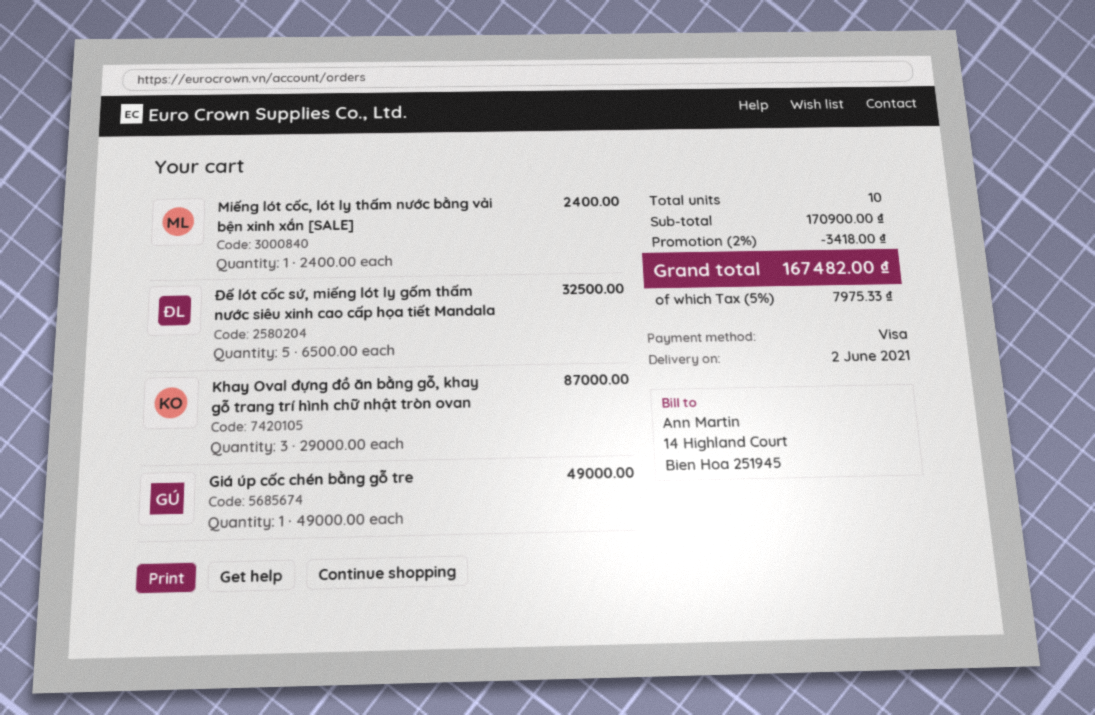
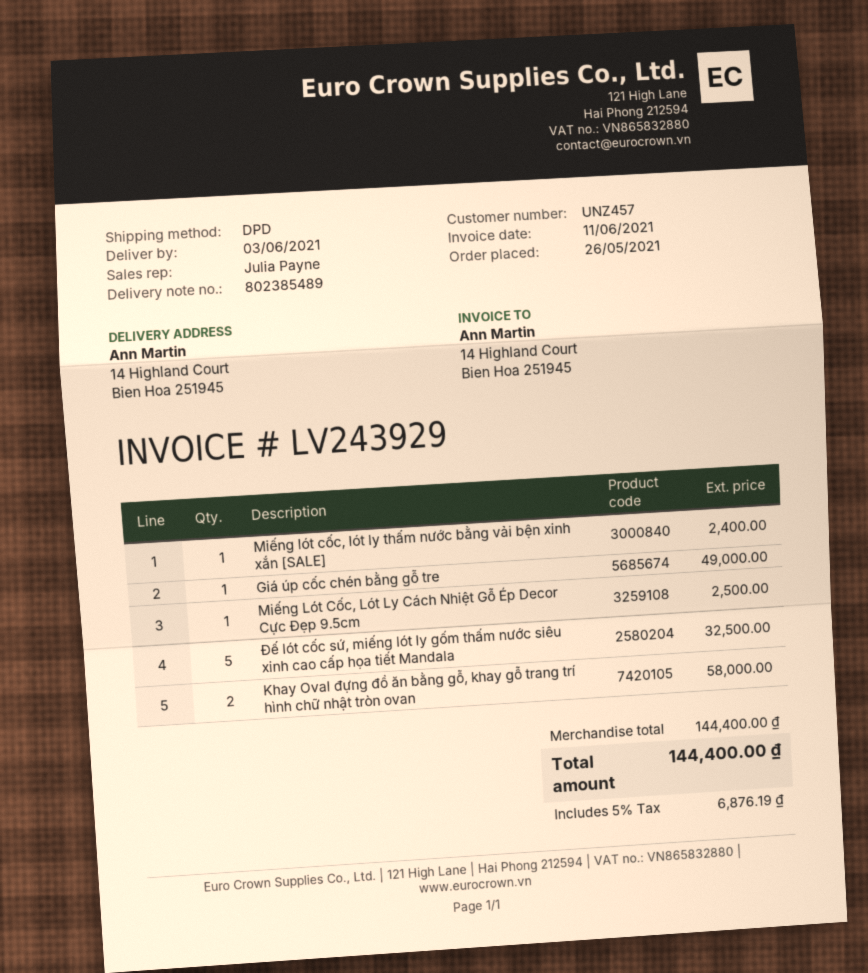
delivery date: 2021-06-02 -> 2021-06-03
Khay Oval đựng đồ ăn bằng gỗ, khay gỗ trang trí hình chữ nhật tròn ovan: 3 for 87000.00 -> 2 for 58000.00
Miếng Lót Cốc, Lót Ly Cách Nhiệt Gỗ Ép Decor Cực Đẹp 9.5cm: none -> 1 for 2500.00
subtotal: 170900.00 -> 144400.00
discount: 2% = 3418.00 -> none
tax: 5% = 7975.33 -> 5% = 6876.19
total: 167482.00 -> 144400.00

